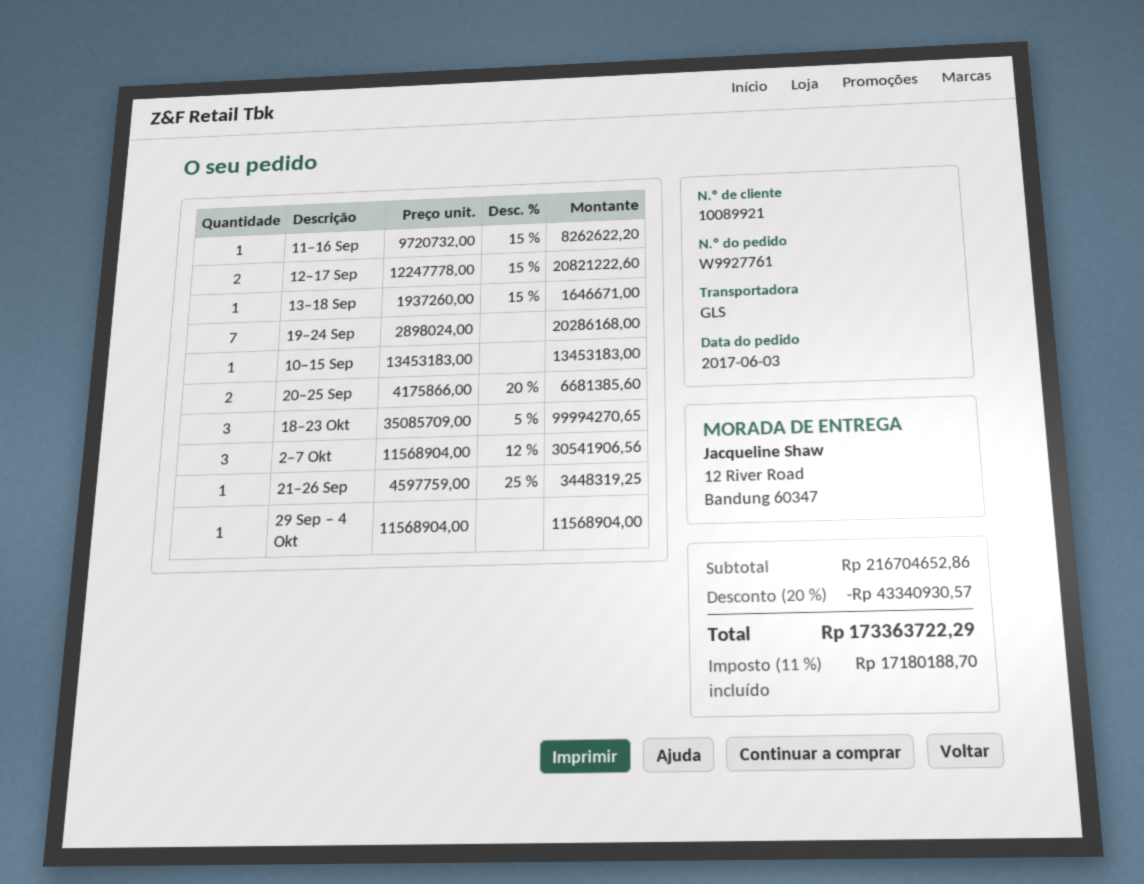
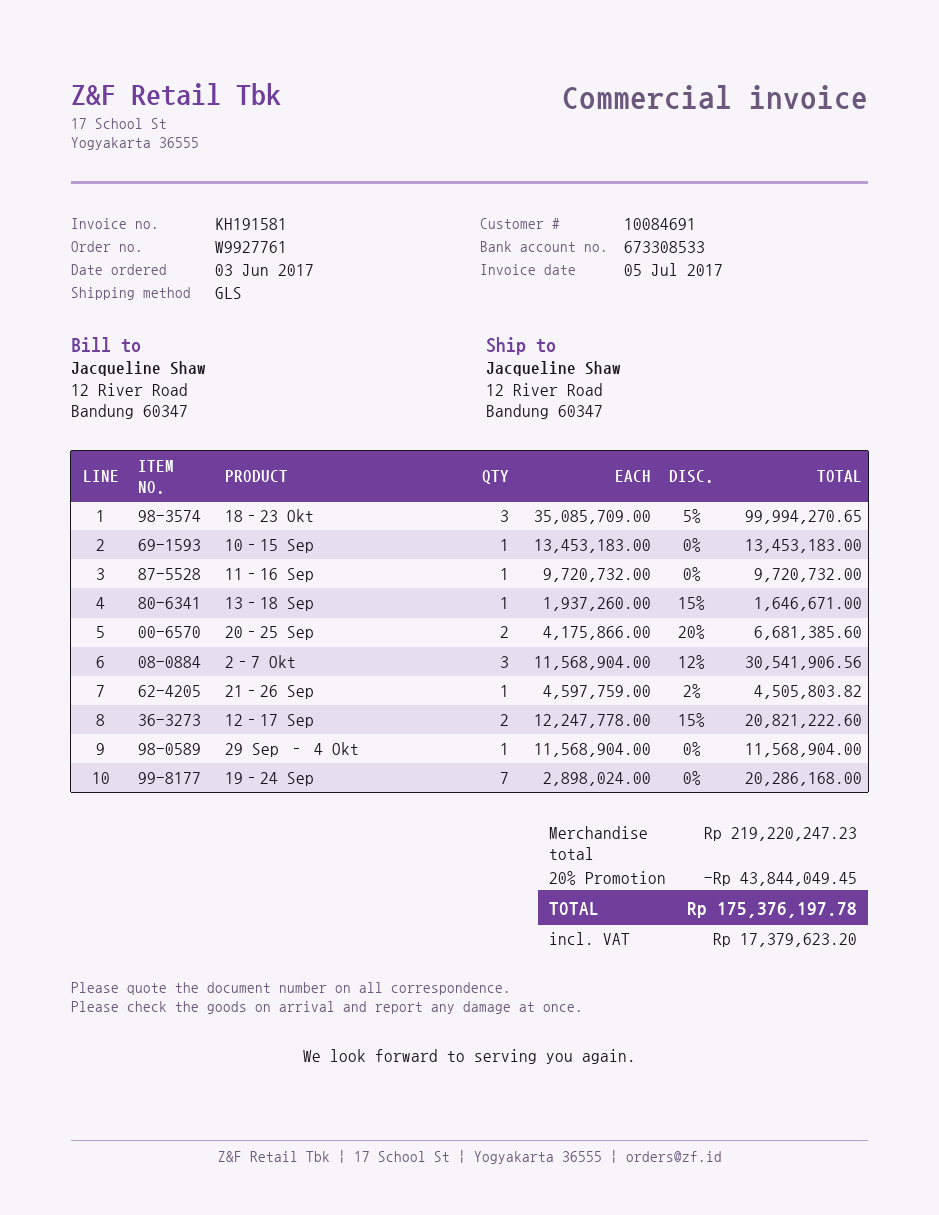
customer number: 10089921 -> 10084691
11–16 Sep: 1 x 9720732.00 - 15% = 8262622.20 -> 1 x 9720732.00 = 9720732.00
21–26 Sep: 1 x 4597759.00 - 25% = 3448319.25 -> 1 x 4597759.00 - 2% = 4505803.82
subtotal: 216704652.86 -> 219220247.23
discount: 20% = 43340930.57 -> 20% = 43844049.45
tax: 17180188.70 -> 17379623.20
total: 173363722.29 -> 175376197.78

